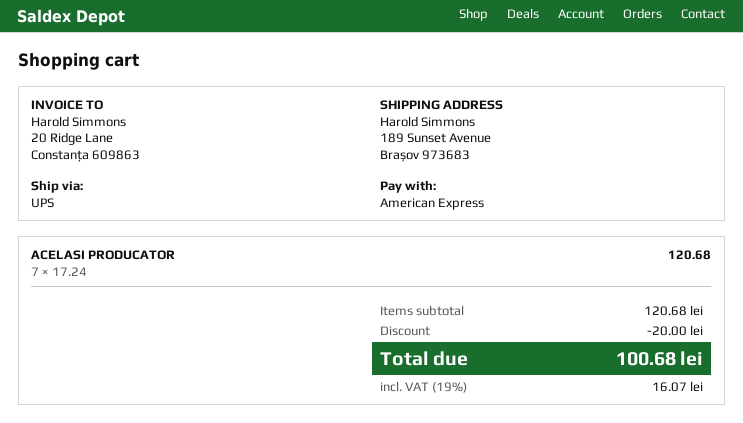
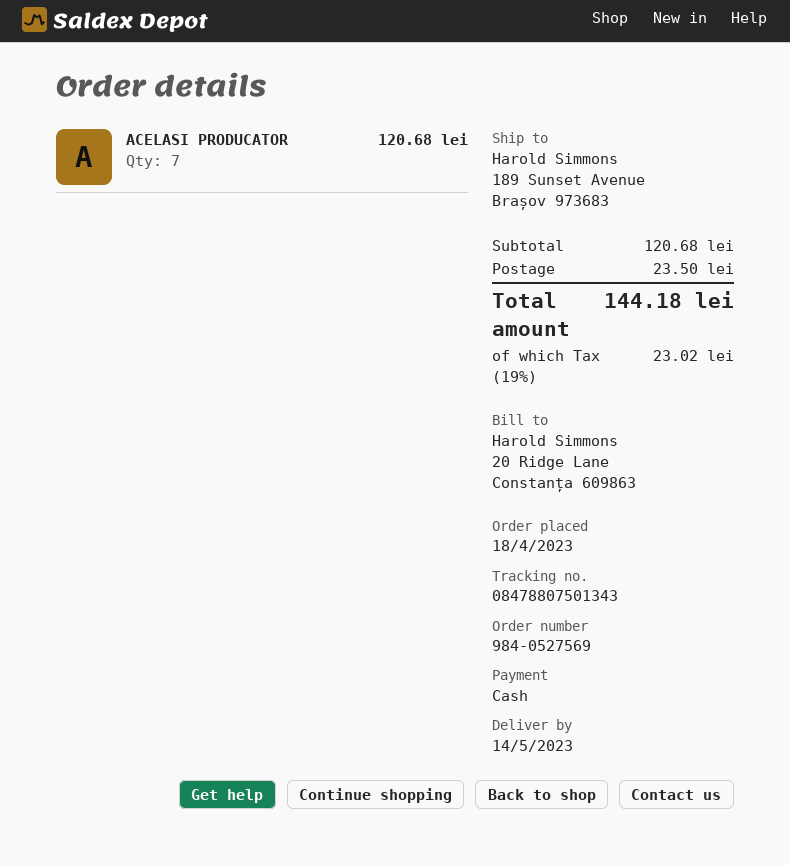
payment method: American Express -> cash
discount: 20.00 -> none
shipping: none -> 23.50
tax: 19% = 16.07 -> 19% = 23.02
total: 100.68 -> 144.18

